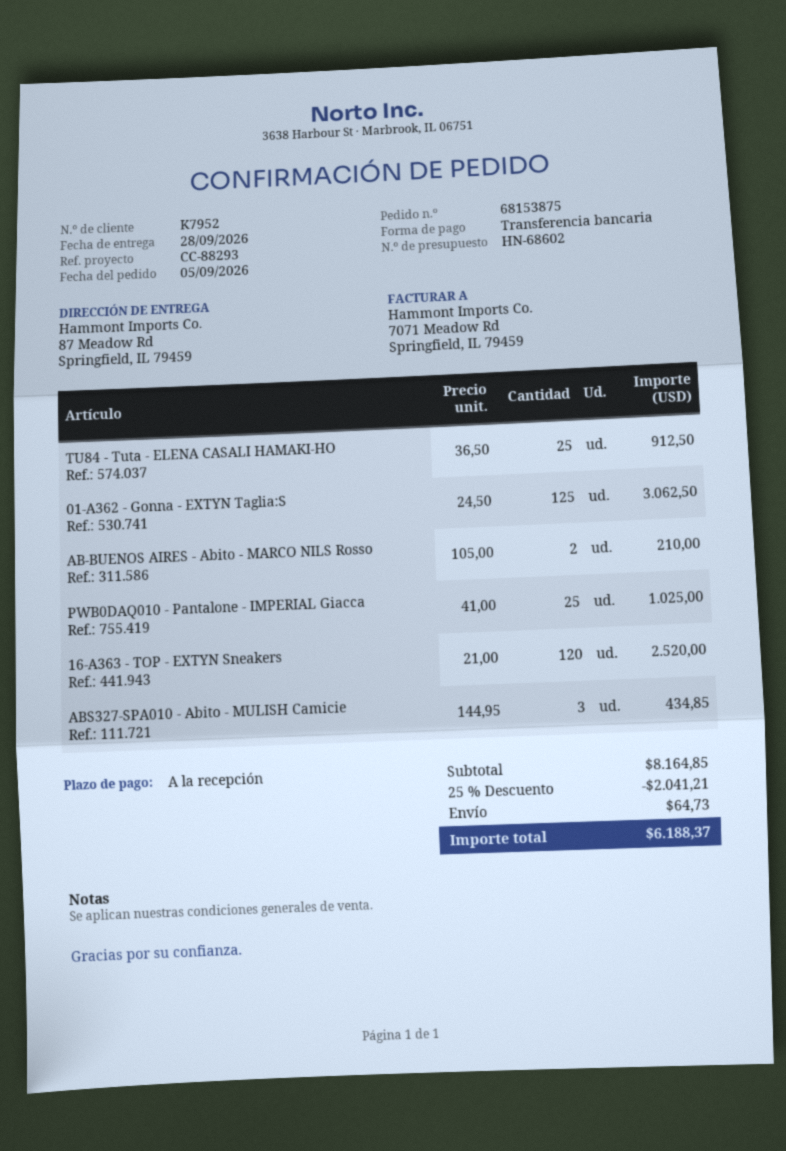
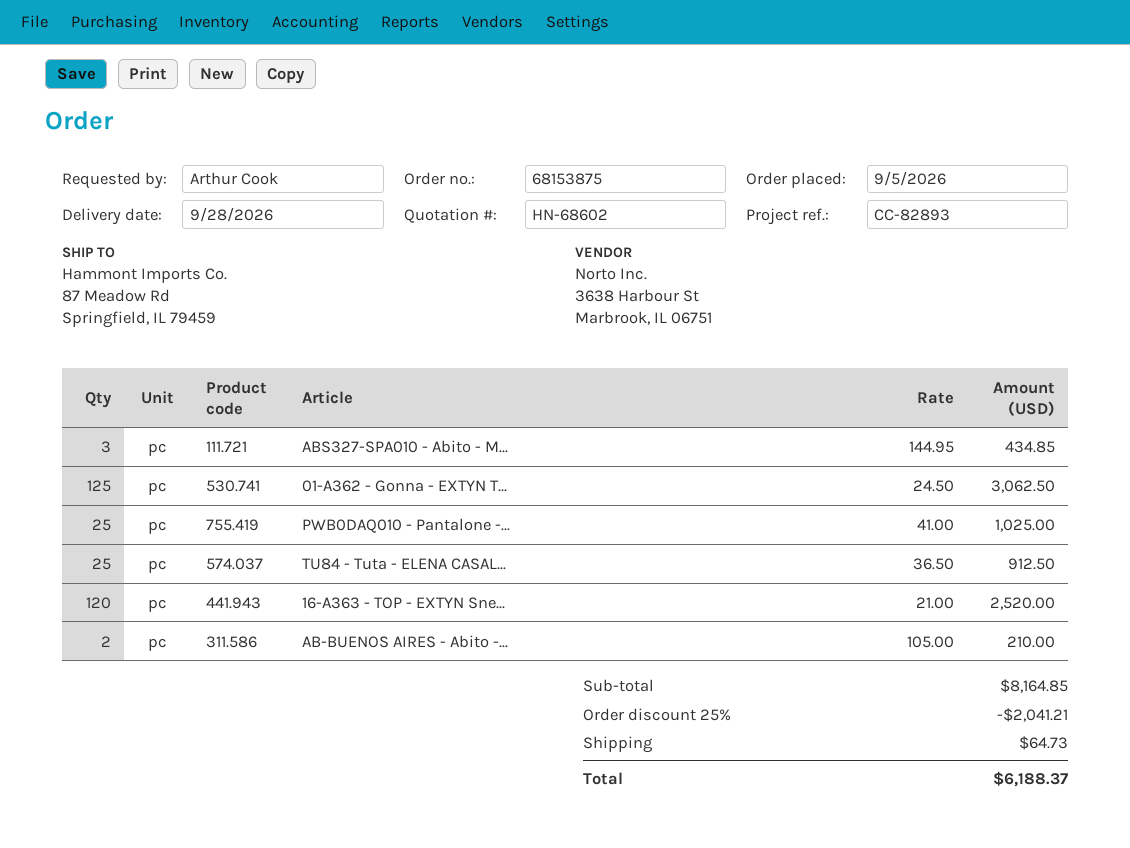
reference: CC-88293 -> CC-82893

